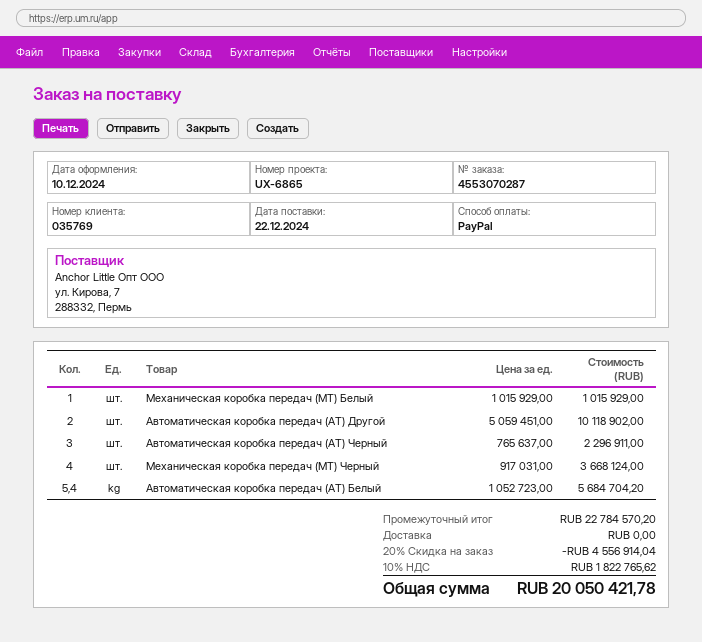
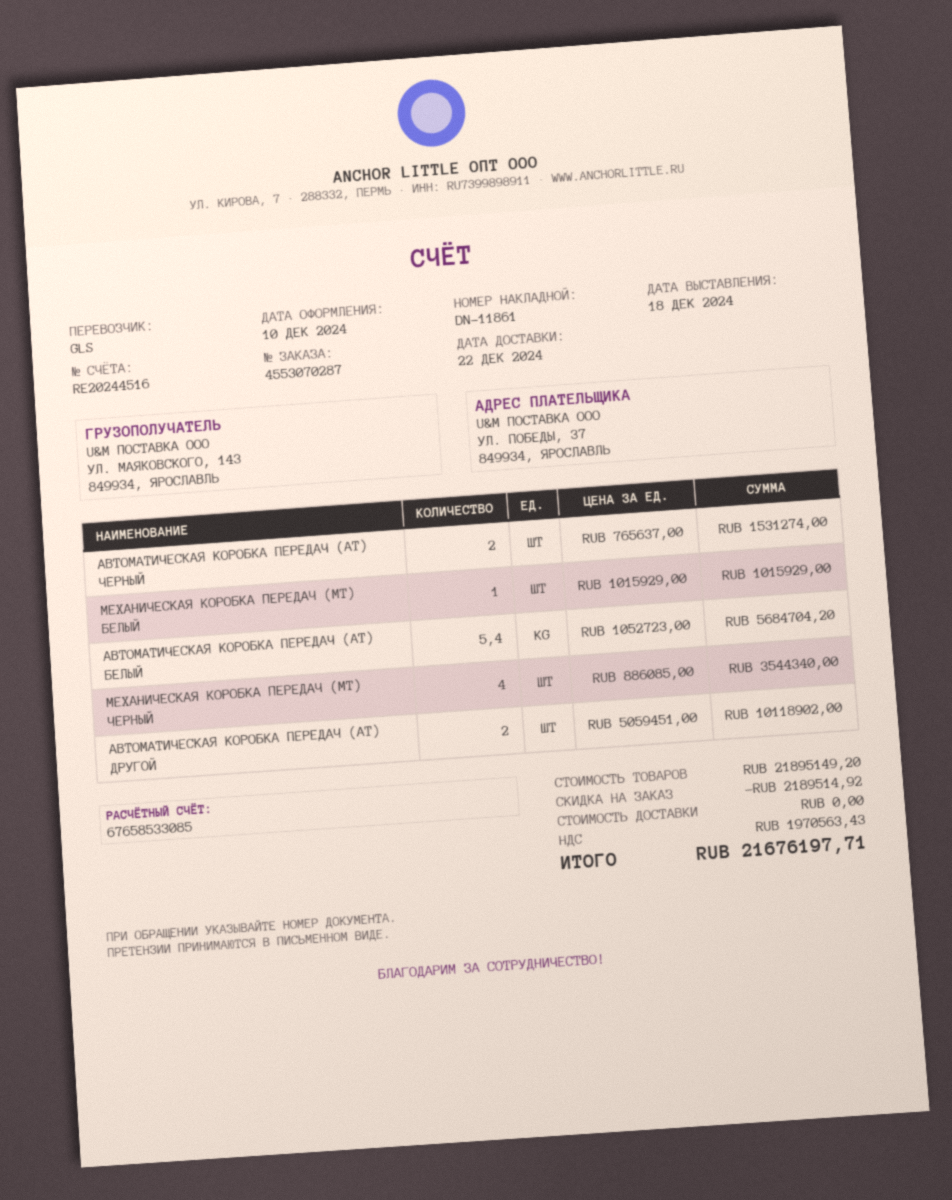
Автоматическая коробка передач (АТ) Черный: 3 x 765637.00 = 2296911.00 -> 2 x 765637.00 = 1531274.00
Механическая коробка передач (МТ) Черный: 4 x 917031.00 = 3668124.00 -> 4 x 886085.00 = 3544340.00
subtotal: 22784570.20 -> 21895149.20
discount: 4556914.04 -> 2189514.92
tax: 1822765.62 -> 1970563.43
total: 20050421.78 -> 21676197.71

